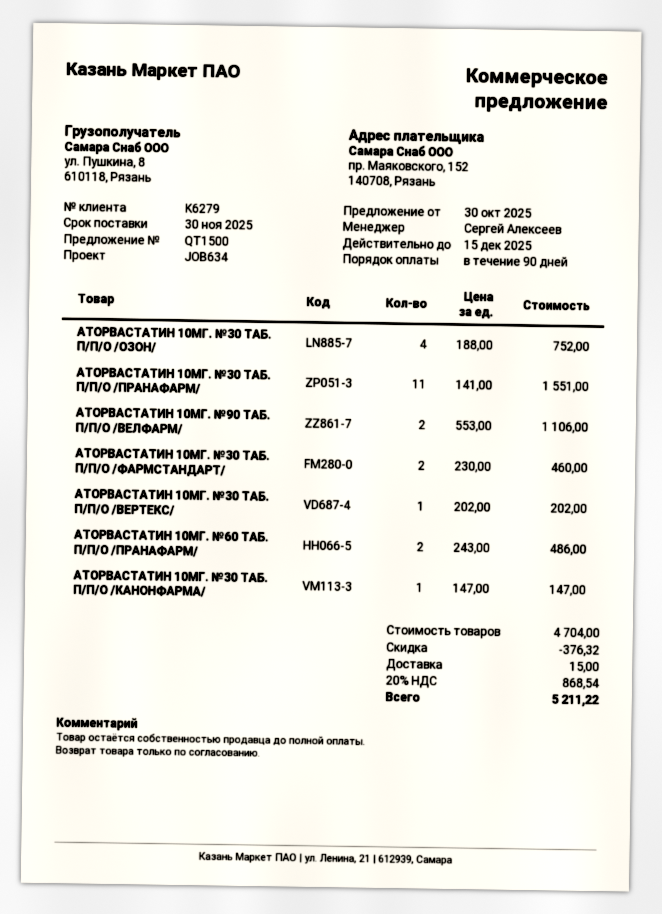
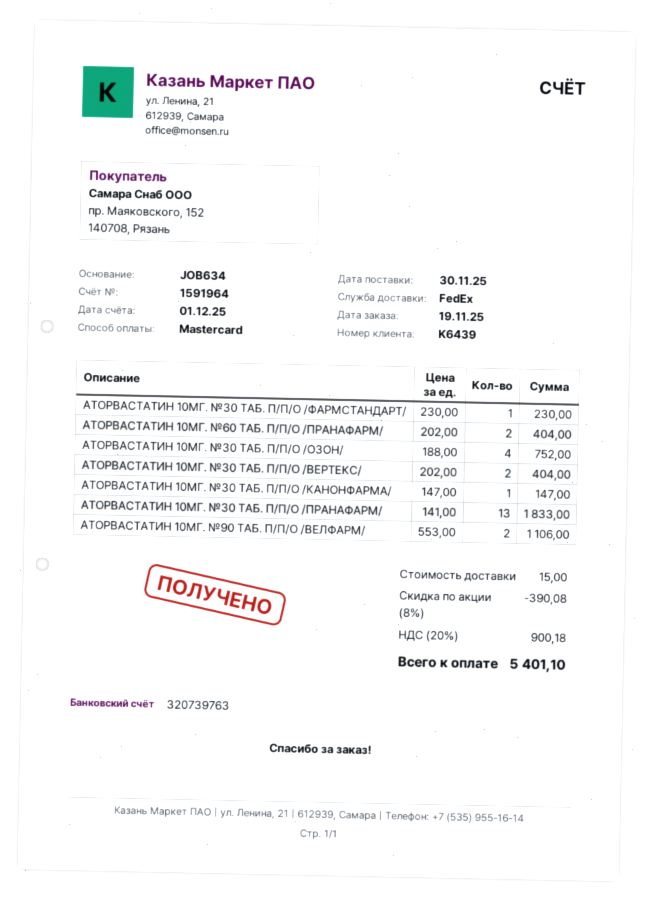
customer number: K6279 -> K6439
АТОРВАСТАТИН 10МГ. №30 ТАБ. П/П/О /ПРАНАФАРМ/: 11 x 141.00 = 1551.00 -> 13 x 141.00 = 1833.00
АТОРВАСТАТИН 10МГ. №30 ТАБ. П/П/О /ФАРМСТАНДАРТ/: 2 x 230.00 = 460.00 -> 1 x 230.00 = 230.00
АТОРВАСТАТИН 10МГ. №30 ТАБ. П/П/О /ВЕРТЕКС/: 1 x 202.00 = 202.00 -> 2 x 202.00 = 404.00
АТОРВАСТАТИН 10МГ. №60 ТАБ. П/П/О /ПРАНАФАРМ/: 2 x 243.00 = 486.00 -> 2 x 202.00 = 404.00
discount: 376.32 -> 390.08
tax: 20% = 868.54 -> 20% = 900.18
total: 5211.22 -> 5401.10

